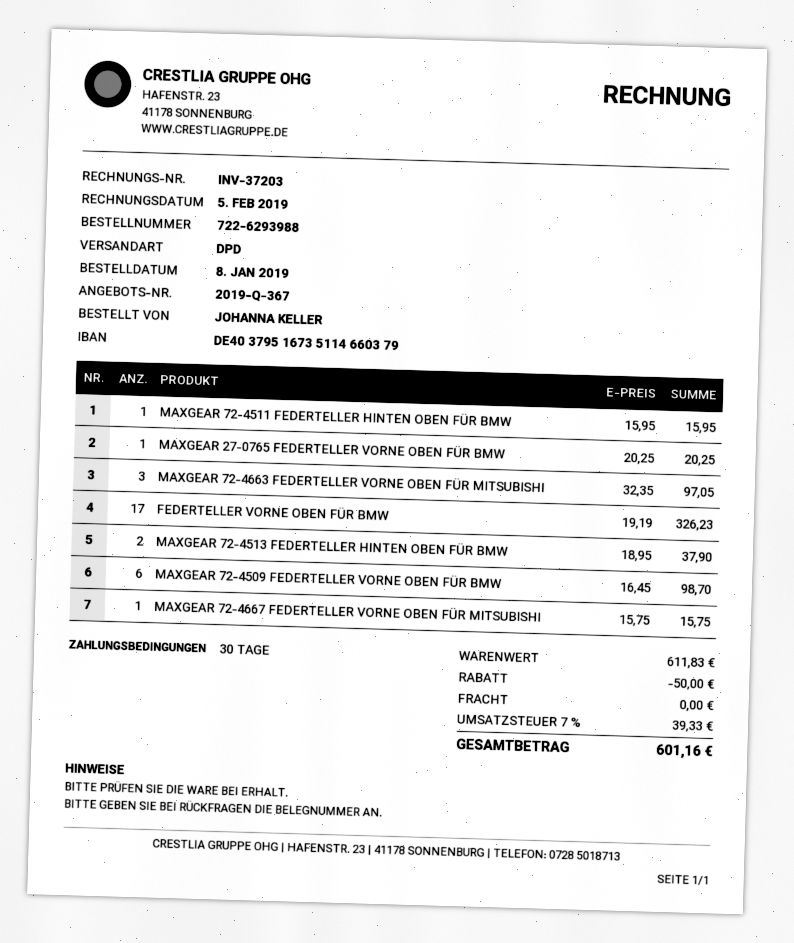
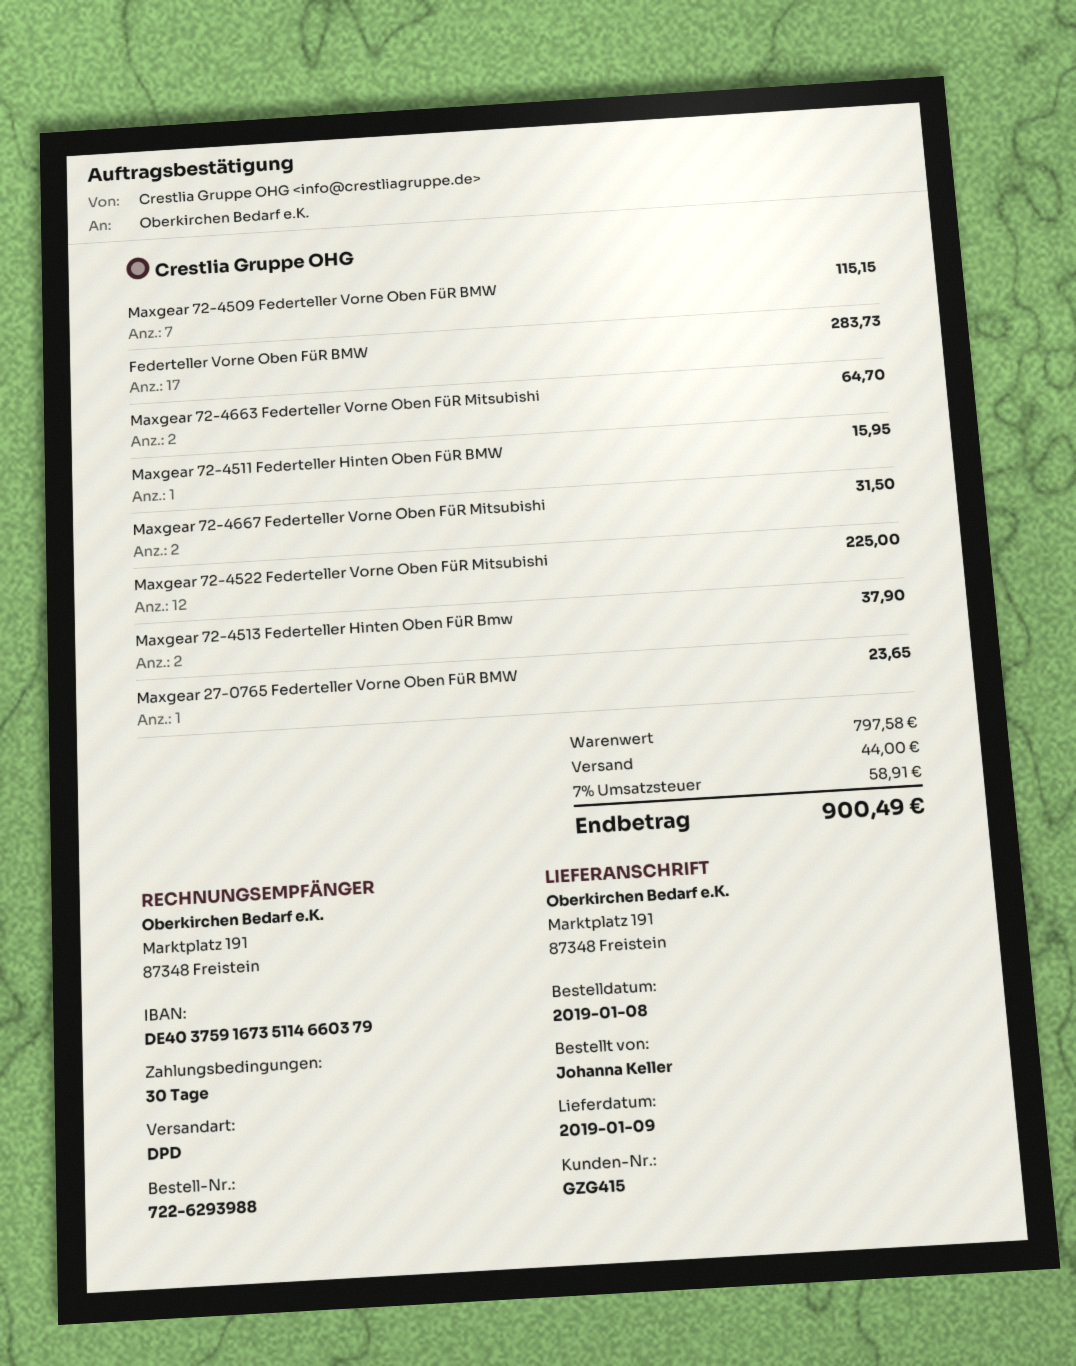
bank account: DE40379516735114660379 -> DE40375916735114660379
MAXGEAR 27-0765 FEDERTELLER VORNE OBEN FÜR BMW: 1 for 20.25 -> 1 for 23.65
MAXGEAR 72-4663 FEDERTELLER VORNE OBEN FÜR MITSUBISHI: 3 for 97.05 -> 2 for 64.70
FEDERTELLER VORNE OBEN FÜR BMW: 17 for 326.23 -> 17 for 283.73
MAXGEAR 72-4509 FEDERTELLER VORNE OBEN FÜR BMW: 6 for 98.70 -> 7 for 115.15
MAXGEAR 72-4667 FEDERTELLER VORNE OBEN FÜR MITSUBISHI: 1 for 15.75 -> 2 for 31.50
Maxgear 72-4522 Federteller Vorne Oben FüR Mitsubishi: none -> 12 for 225.00
subtotal: 611.83 -> 797.58
discount: 50.00 -> none
shipping: 0.00 -> 44.00
tax: 7% = 39.33 -> 7% = 58.91
total: 601.16 -> 900.49

